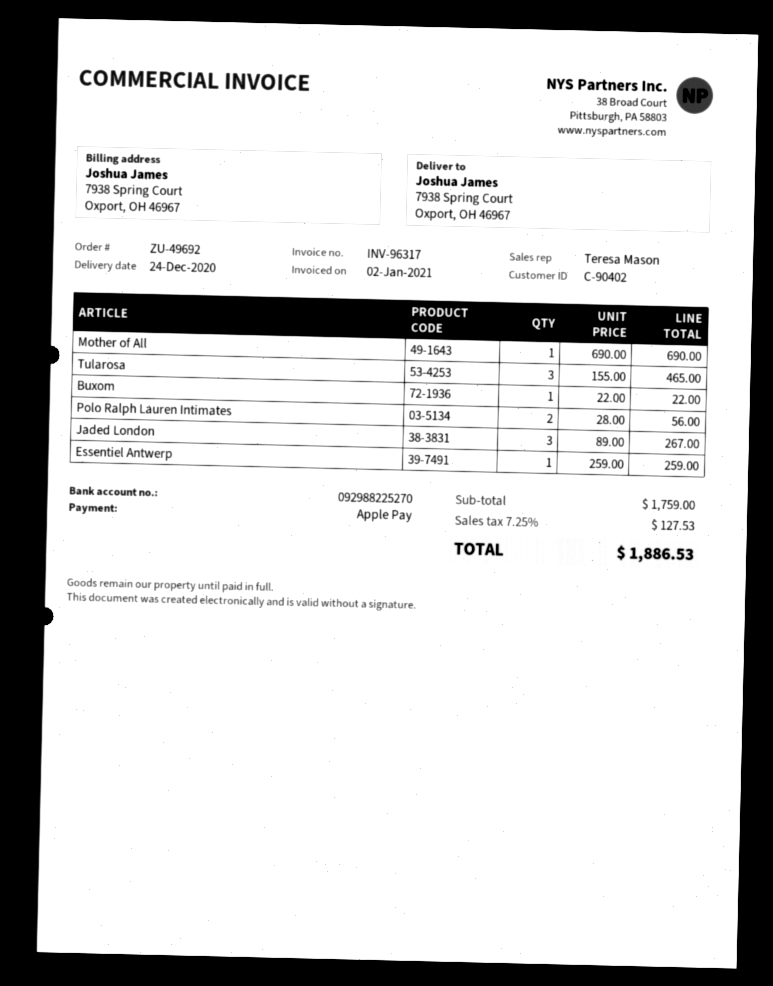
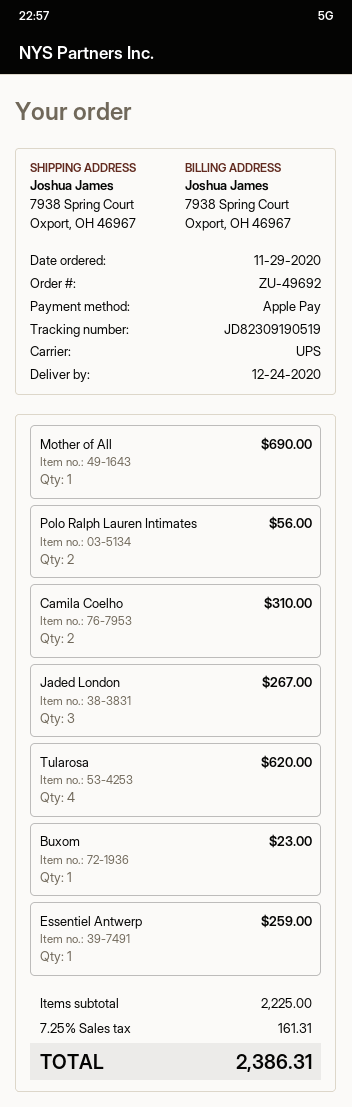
Tularosa: 3 for 465.00 -> 4 for 620.00
Buxom: 1 for 22.00 -> 1 for 23.00
Camila Coelho: none -> 2 for 310.00
subtotal: 1759.00 -> 2225.00
tax: 7.25% = 127.53 -> 7.25% = 161.31
total: 1886.53 -> 2386.31

